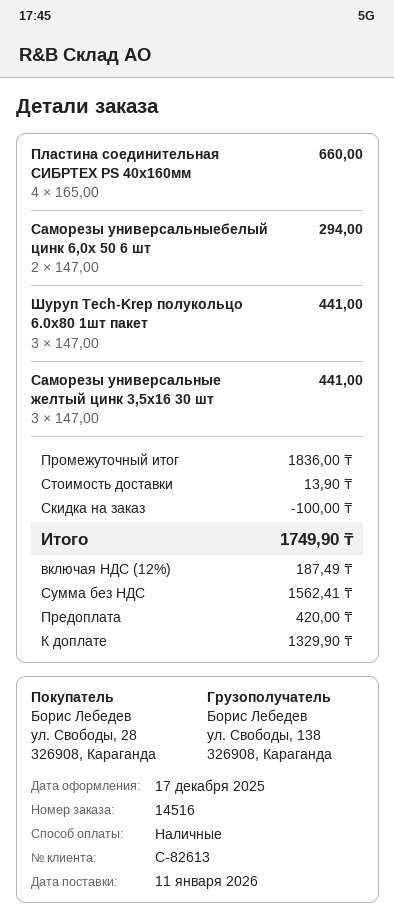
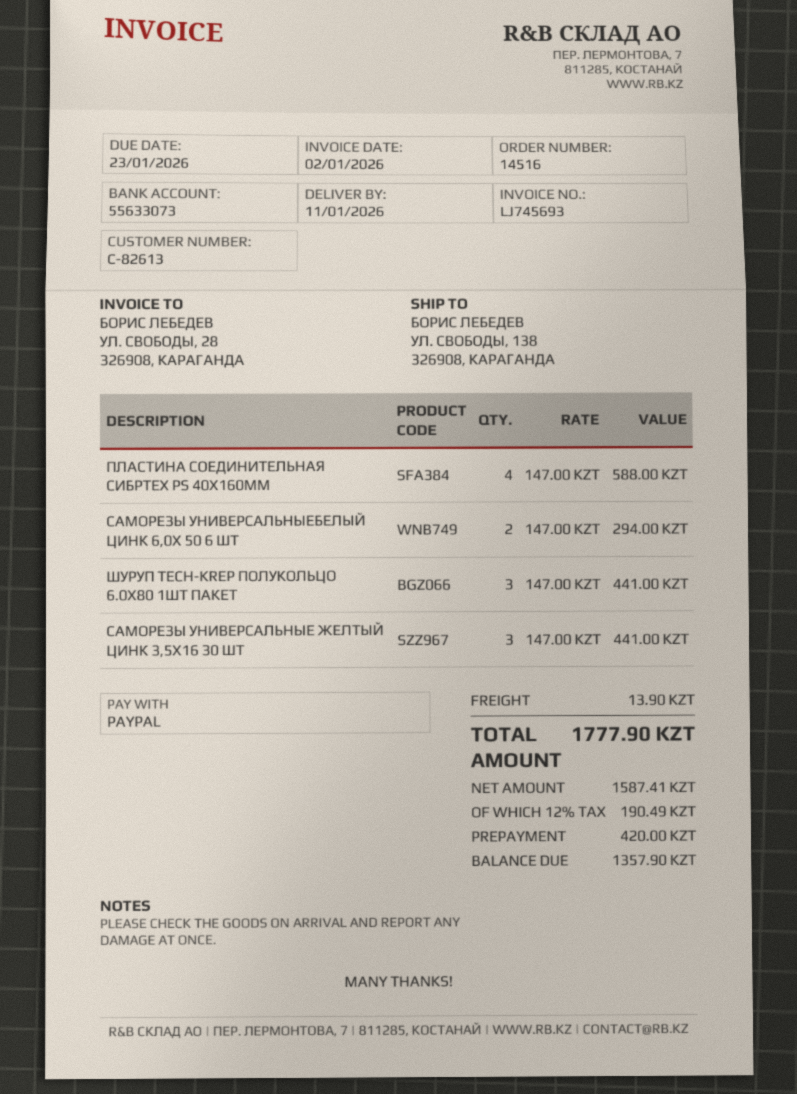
payment method: cash -> PayPal
Пластина соединительная СИБРТЕХ PS 40x160мм: 4 x 165.00 = 660.00 -> 4 x 147.00 = 588.00
discount: 100.00 -> none
net: 1562.41 -> 1587.41
tax: 12% = 187.49 -> 12% = 190.49
total: 1749.90 -> 1777.90
balance: 1329.90 -> 1357.90

